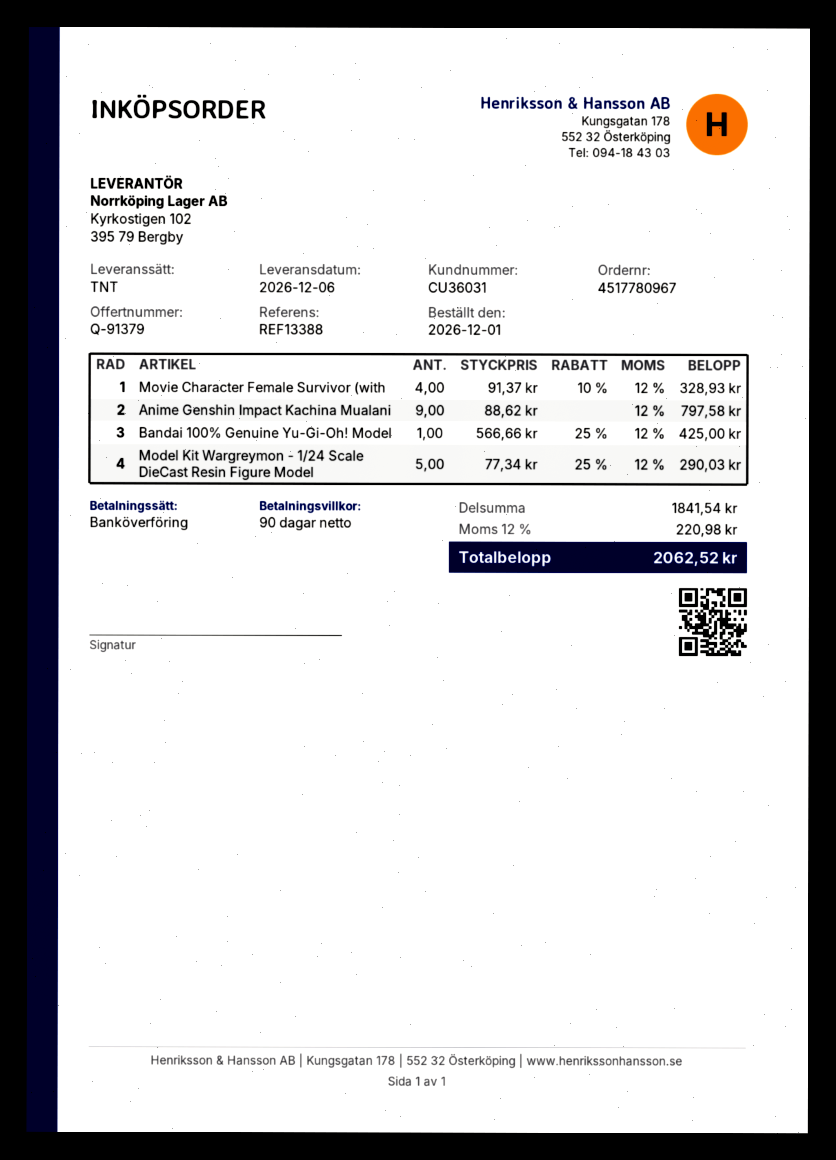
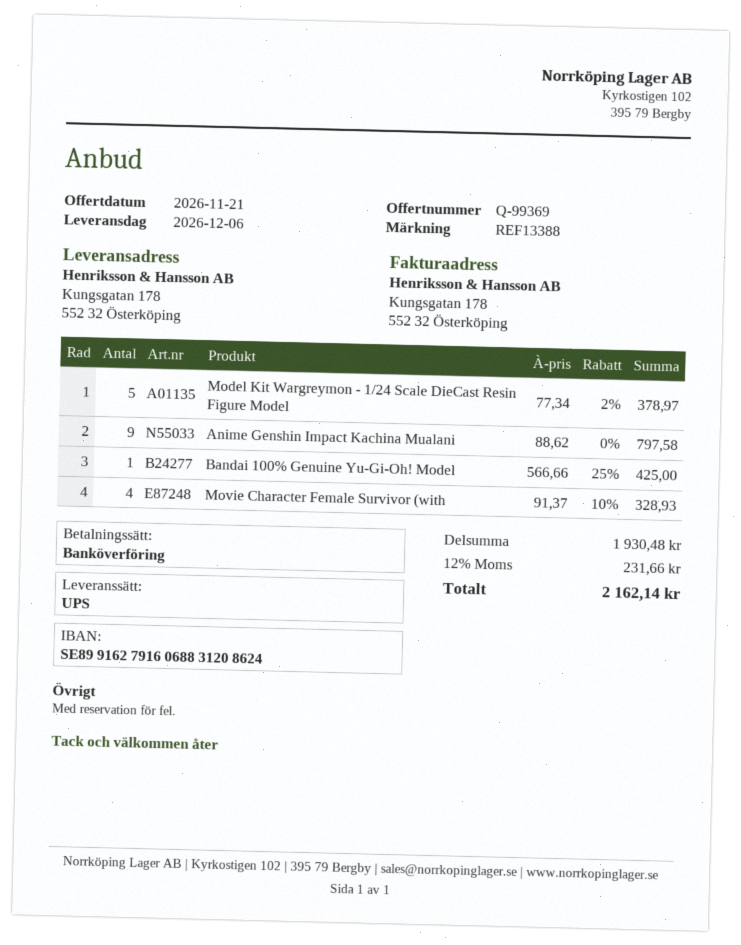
quote number: Q-91379 -> Q-99369
shipping method: TNT -> UPS
Model Kit Wargreymon - 1/24 Scale DieCast Resin Figure Model: 5 x 77.34 - 25% = 290.03 -> 5 x 77.34 - 2% = 378.97
subtotal: 1841.54 -> 1930.48
tax: 12% = 220.98 -> 12% = 231.66
total: 2062.52 -> 2162.14

